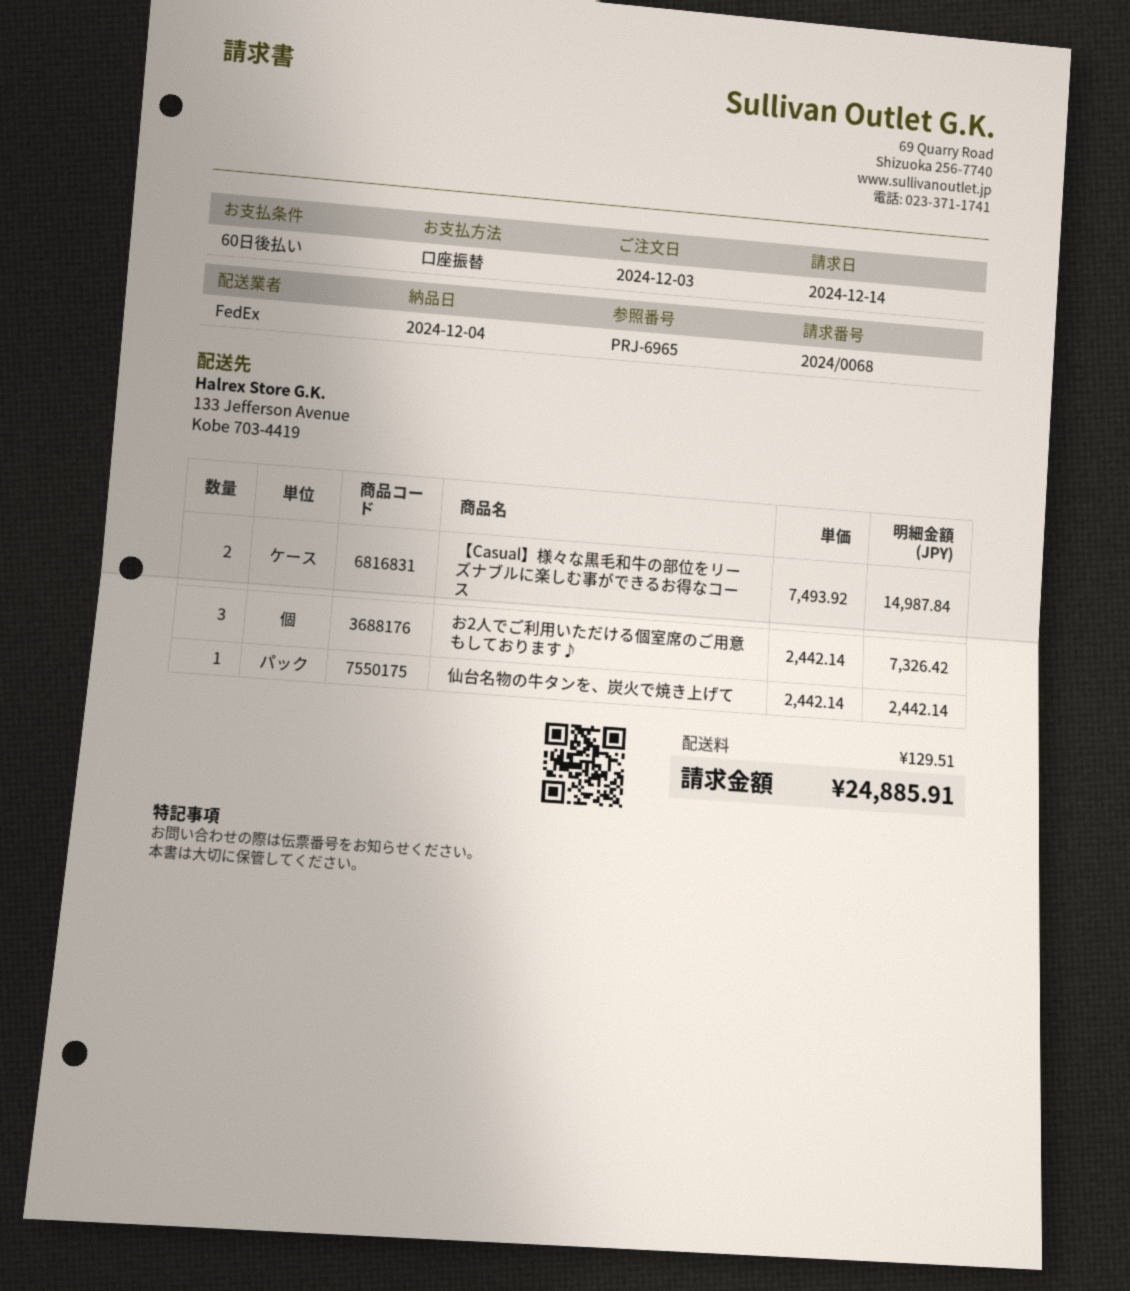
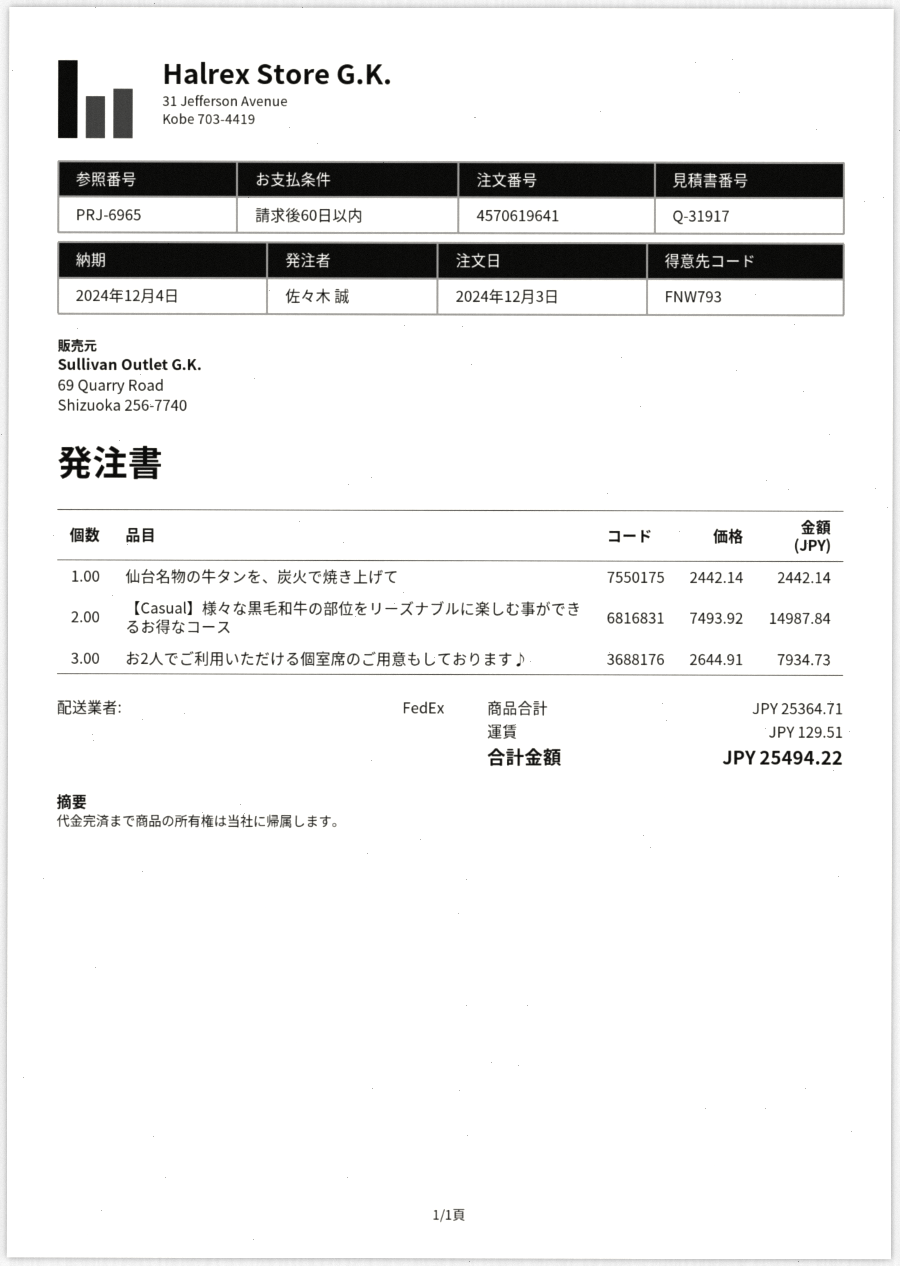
お2人でご利用いただける個室席のご用意もしております♪: 3 x 2442.14 = 7326.42 -> 3 x 2644.91 = 7934.73
total: 24885.91 -> 25494.22

